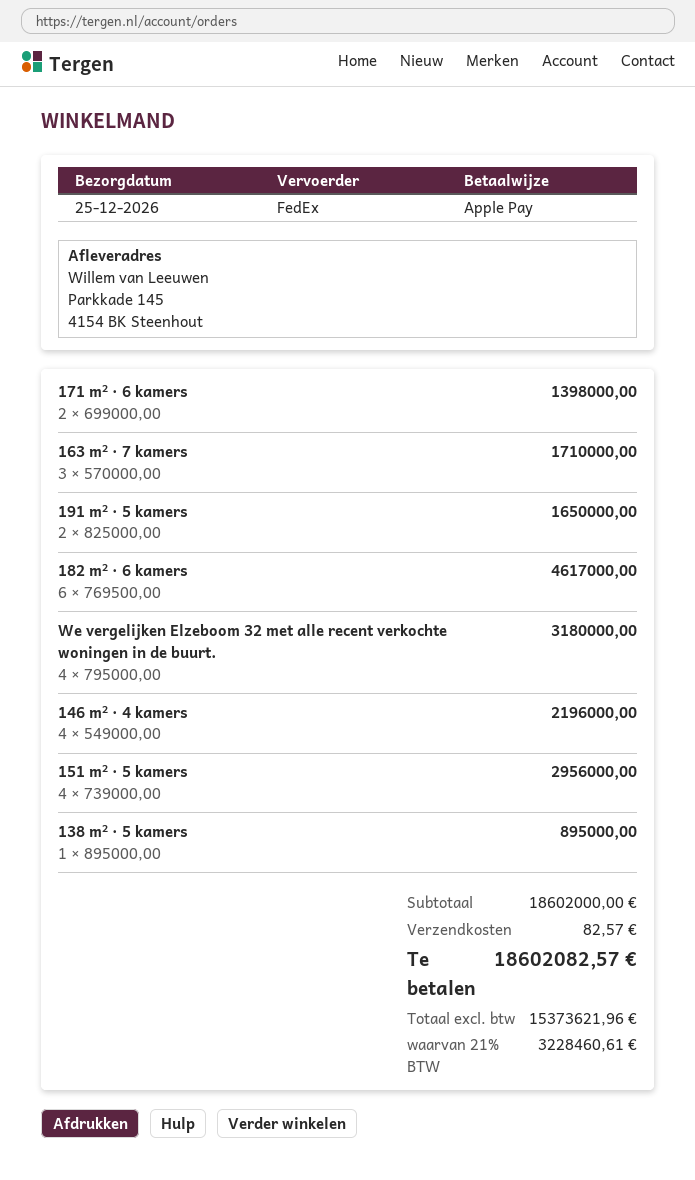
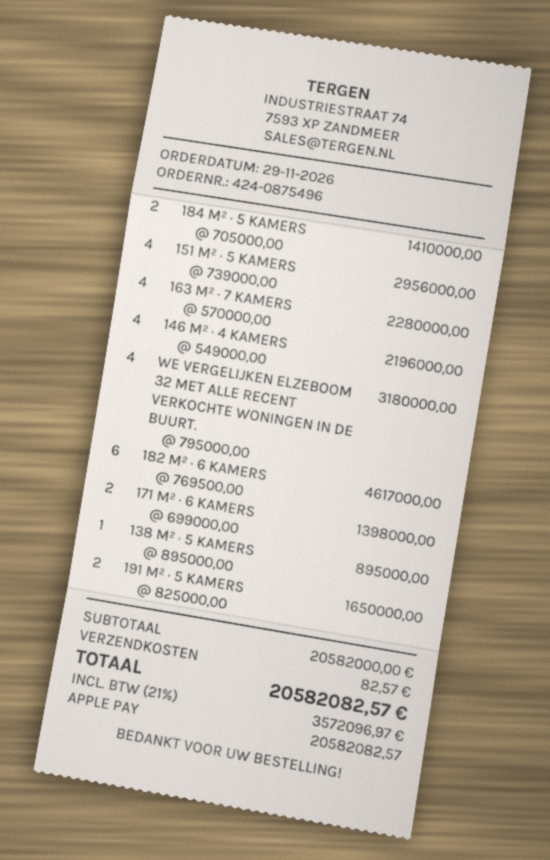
163 m² · 7 kamers: 3 x 570000.00 = 1710000.00 -> 4 x 570000.00 = 2280000.00
184 M² · 5 KAMERS: none -> 2 x 705000.00 = 1410000.00
subtotal: 18602000.00 -> 20582000.00
tax: 21% = 3228460.61 -> 21% = 3572096.97
total: 18602082.57 -> 20582082.57

